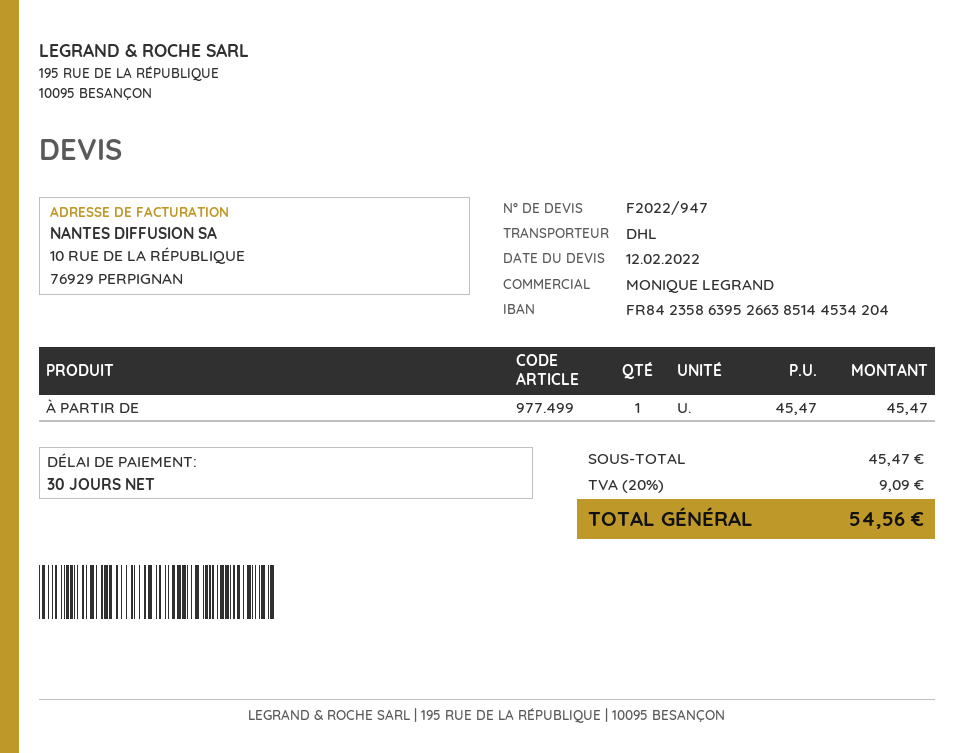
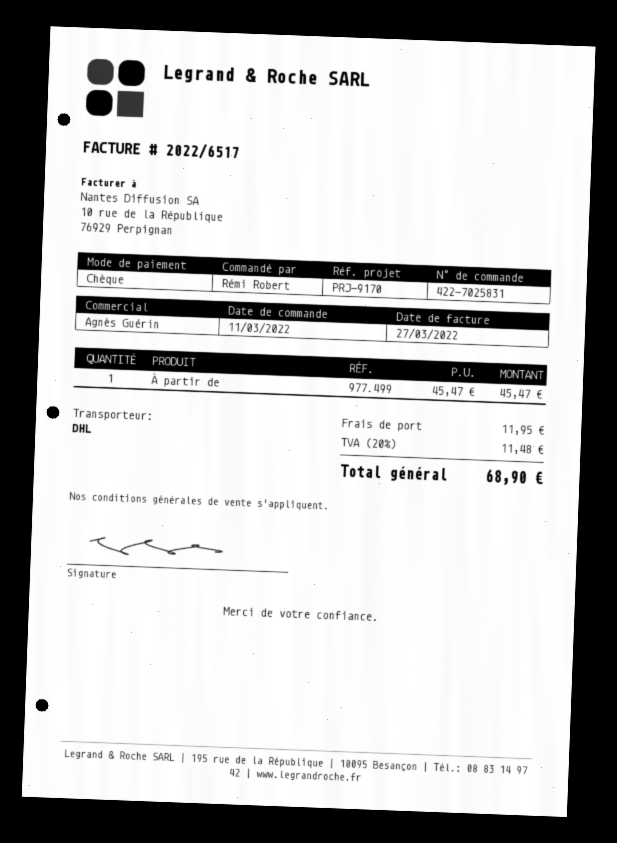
sales rep: MONIQUE LEGRAND -> Agnès Guérin
shipping: none -> 11.95
tax: 20% = 9.09 -> 20% = 11.48
total: 54.56 -> 68.90

